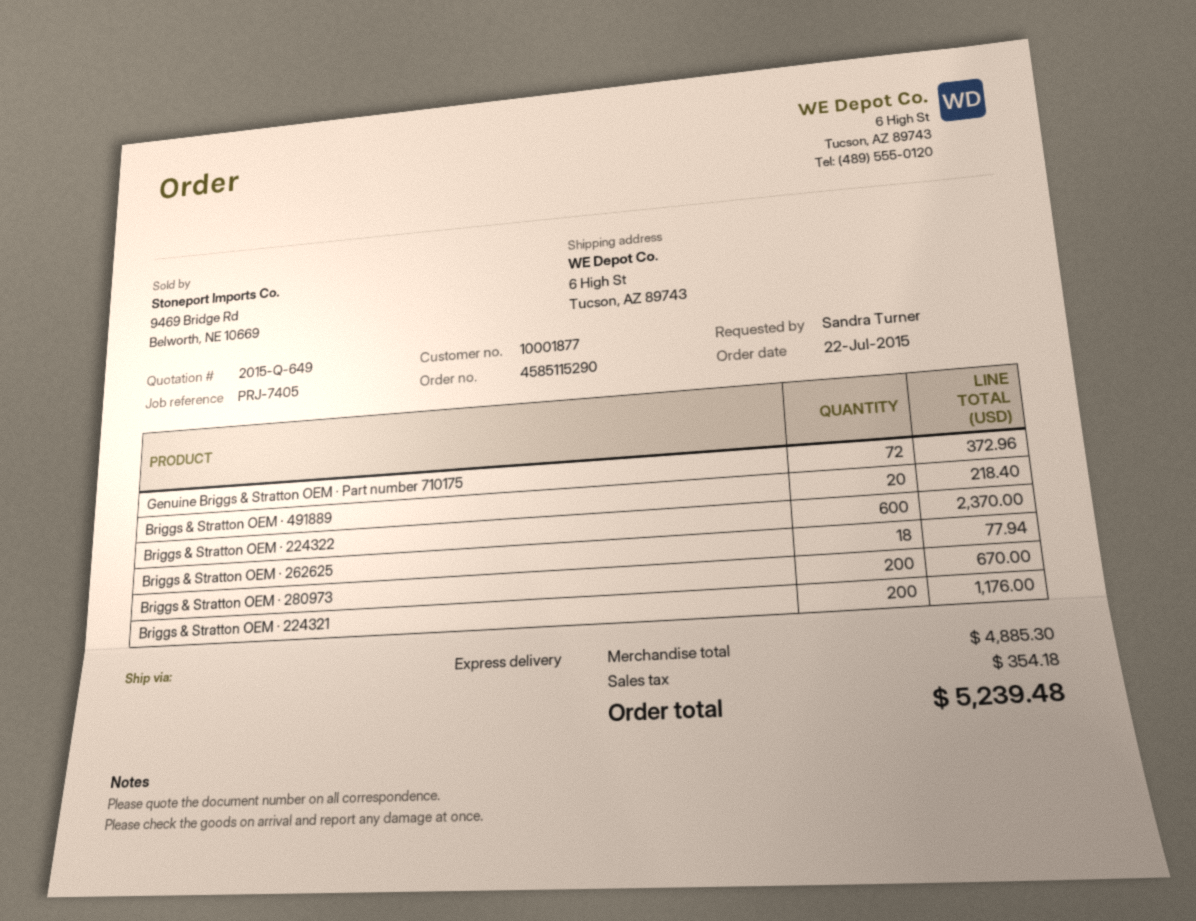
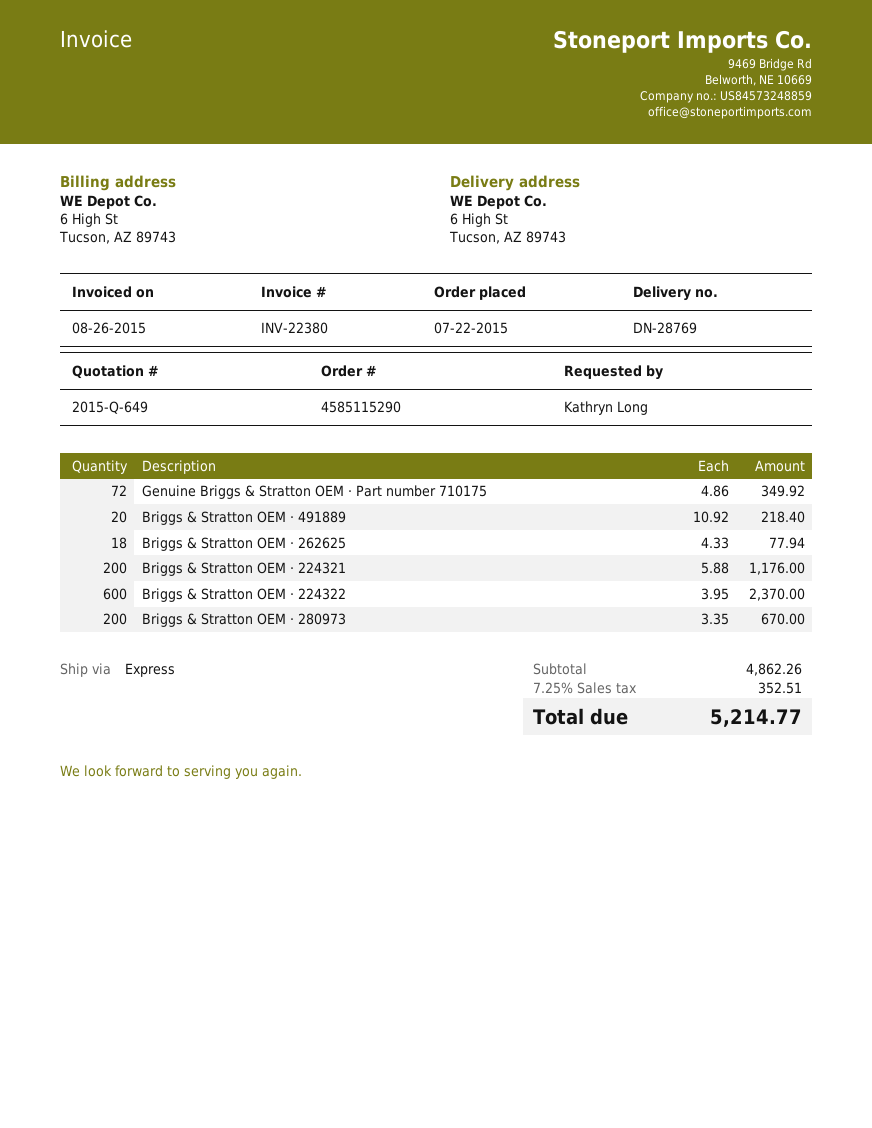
ordered by: Sandra Turner -> Kathryn Long
Genuine Briggs & Stratton OEM · Part number 710175: 72 for 372.96 -> 72 for 349.92
subtotal: 4885.30 -> 4862.26
tax: 354.18 -> 352.51
total: 5239.48 -> 5214.77

